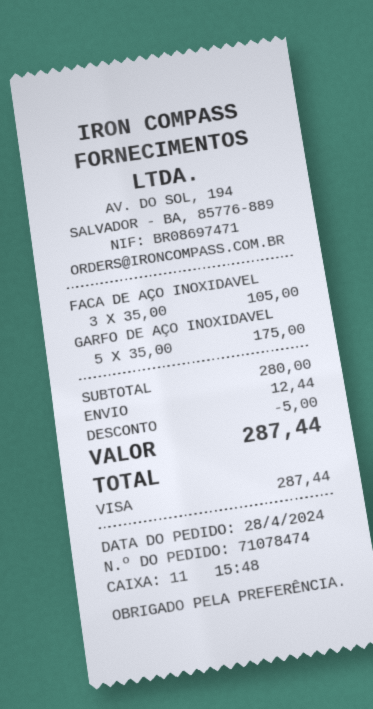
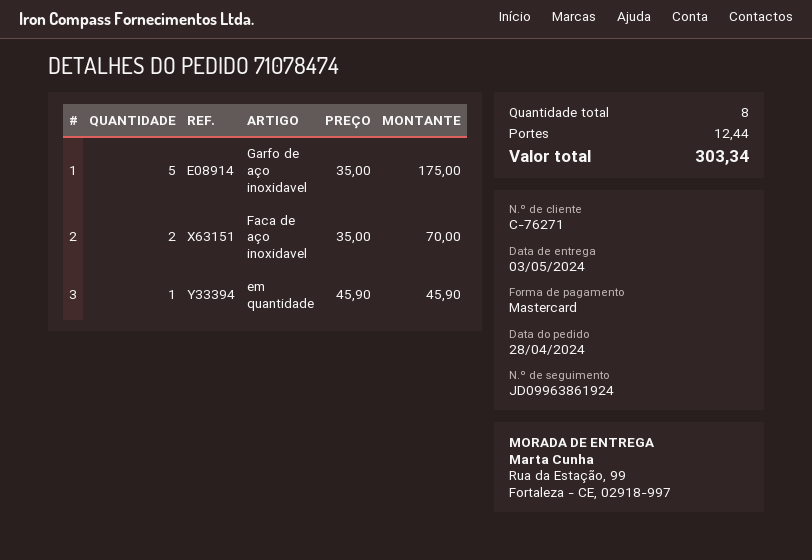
payment method: Visa -> Mastercard
FACA DE AÇO INOXIDAVEL: 3 x 35.00 = 105.00 -> 2 x 35.00 = 70.00
em quantidade: none -> 1 x 45.90 = 45.90
discount: 5.00 -> none
total: 287.44 -> 303.34

